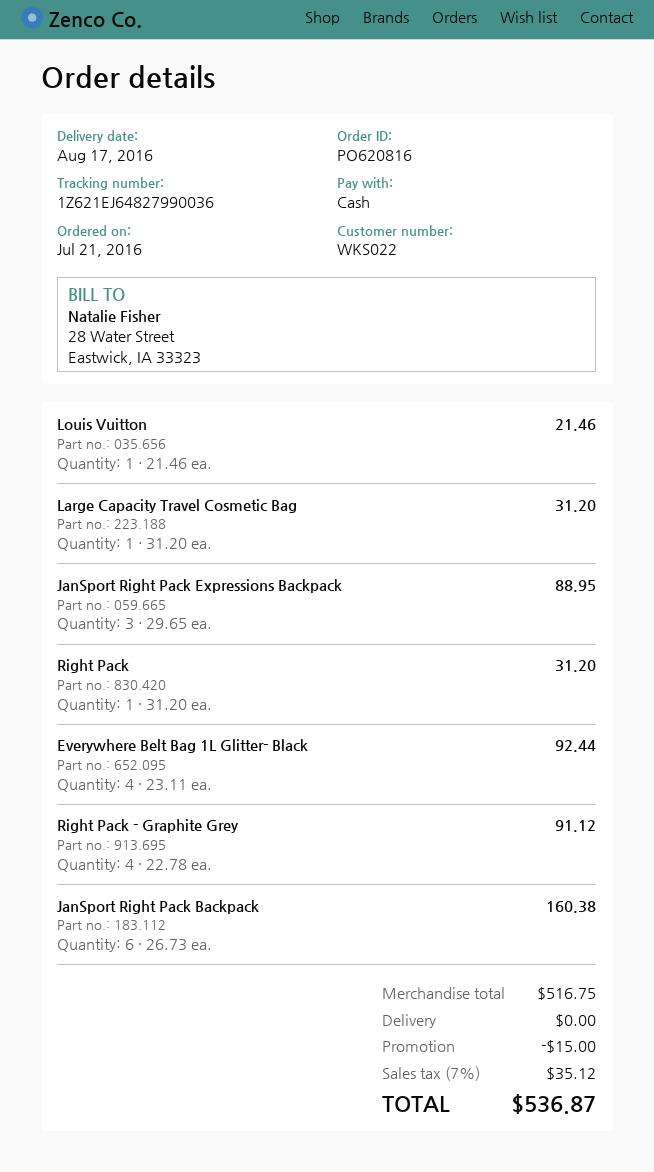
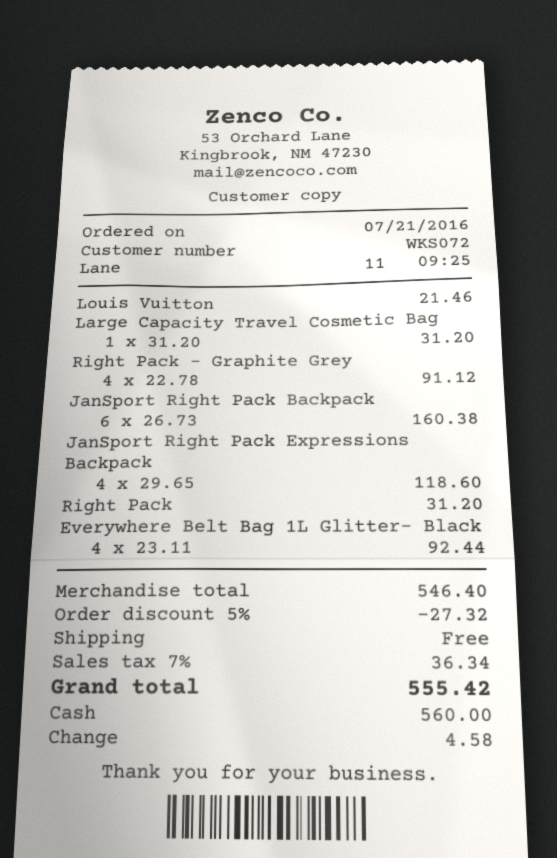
customer number: WKS022 -> WKS072
JanSport Right Pack Expressions Backpack: 3 x 29.65 = 88.95 -> 4 x 29.65 = 118.60
subtotal: 516.75 -> 546.40
discount: 15.00 -> 27.32
tax: 7% = 35.12 -> 7% = 36.34
total: 536.87 -> 555.42

